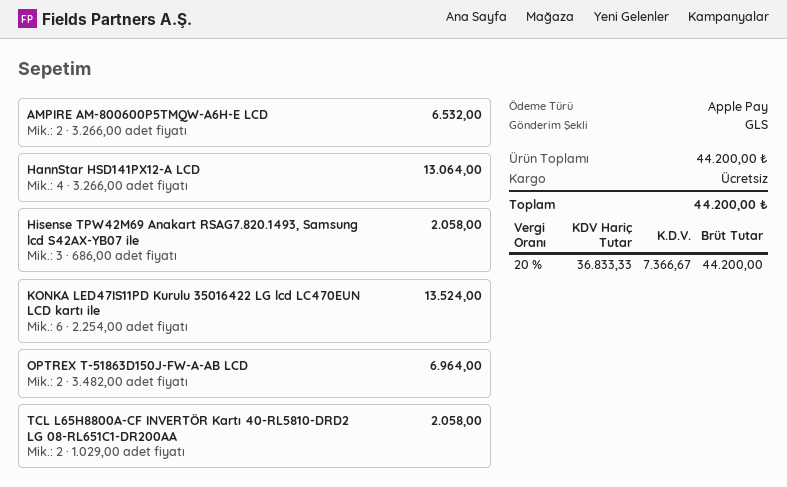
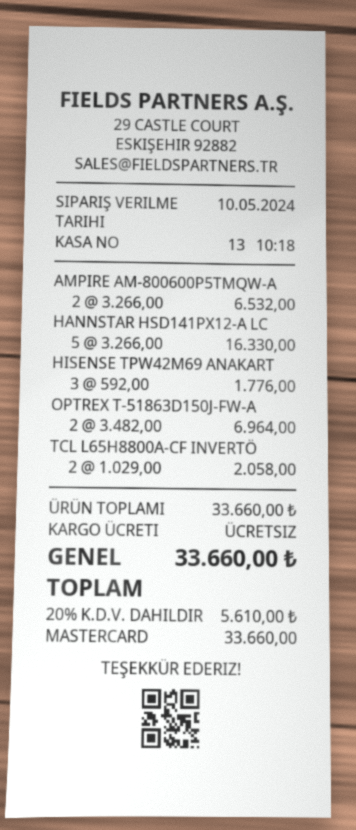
payment method: Apple Pay -> Mastercard
HannStar HSD141PX12-A LCD: 4 x 3266.00 = 13064.00 -> 5 x 3266.00 = 16330.00
Hisense TPW42M69 Anakart RSAG7.820.1493, Samsung lcd S42AX-YB07 ile: 3 x 686.00 = 2058.00 -> 3 x 592.00 = 1776.00
KONKA LED47IS11PD Kurulu 35016422 LG lcd LC470EUN LCD kartı ile: 6 x 2254.00 = 13524.00 -> none
subtotal: 44200.00 -> 33660.00
tax: 20% = 7366.67 -> 20% = 5610.00
total: 44200.00 -> 33660.00

